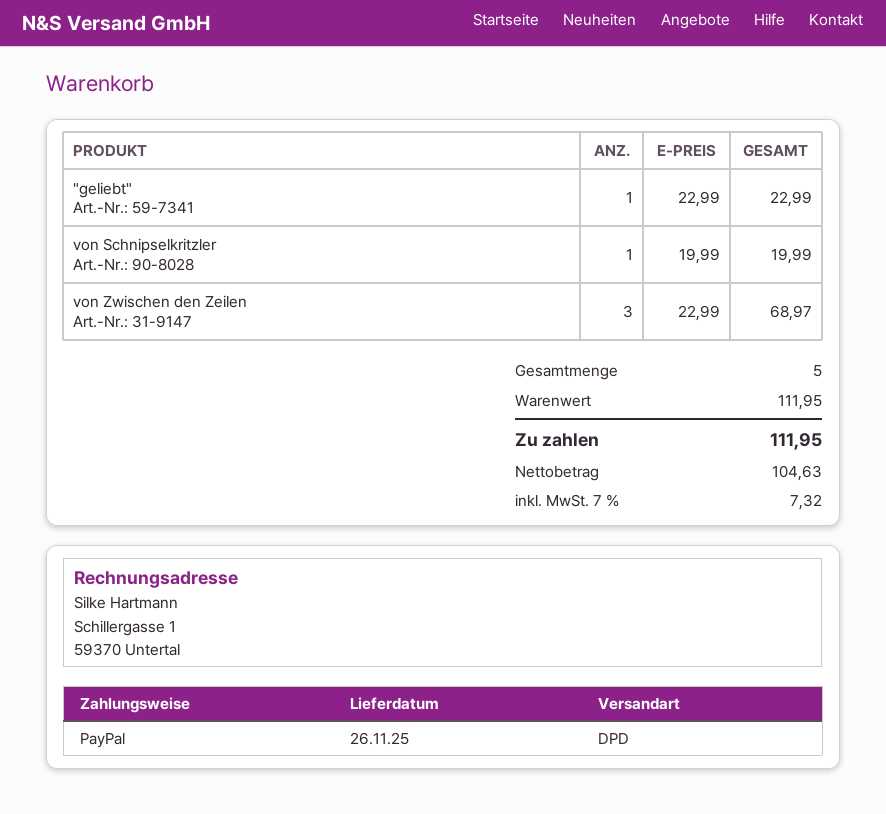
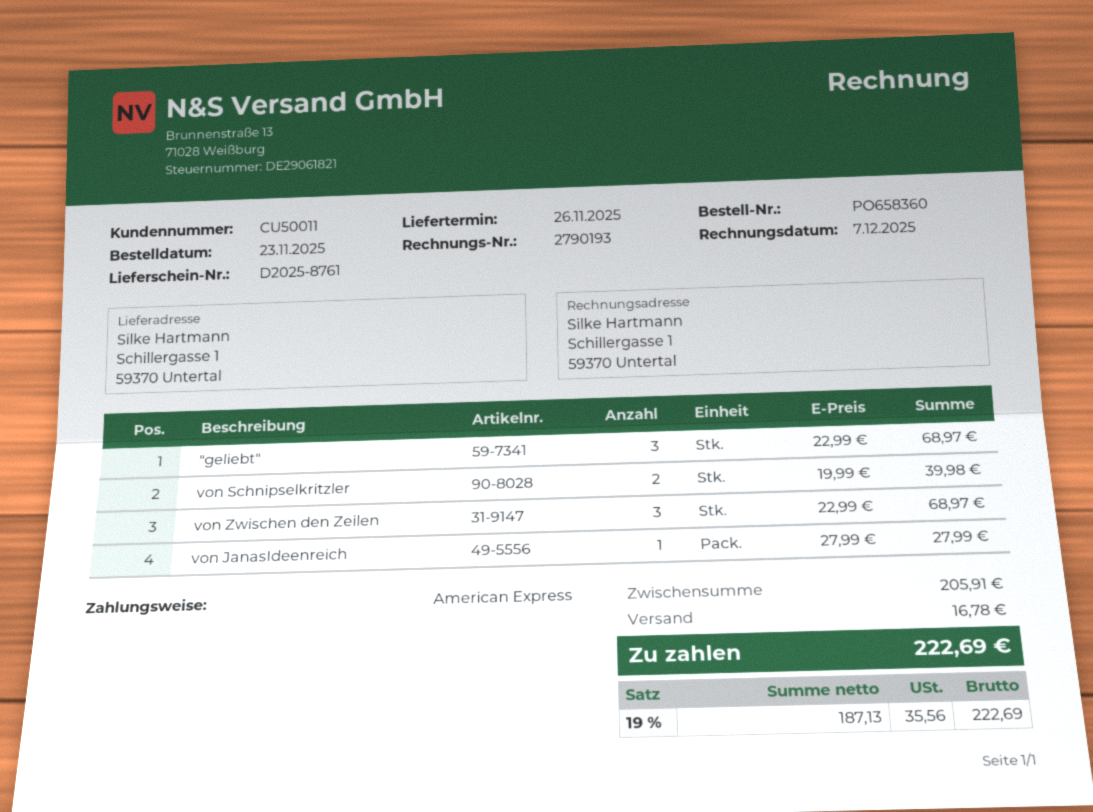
payment method: PayPal -> American Express
"geliebt": 1 x 22.99 = 22.99 -> 3 x 22.99 = 68.97
von Schnipselkritzler: 1 x 19.99 = 19.99 -> 2 x 19.99 = 39.98
von JanasIdeenreich: none -> 1 x 27.99 = 27.99
subtotal: 111.95 -> 205.91
shipping: none -> 16.78
net: 104.63 -> 187.13
tax: 7% = 7.32 -> 19% = 35.56
total: 111.95 -> 222.69

